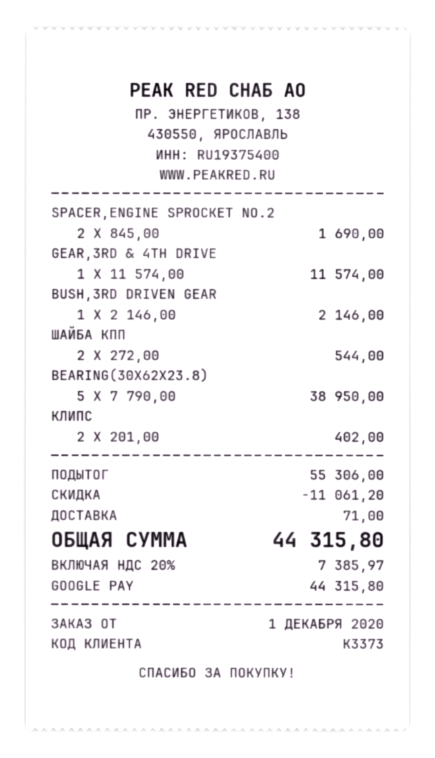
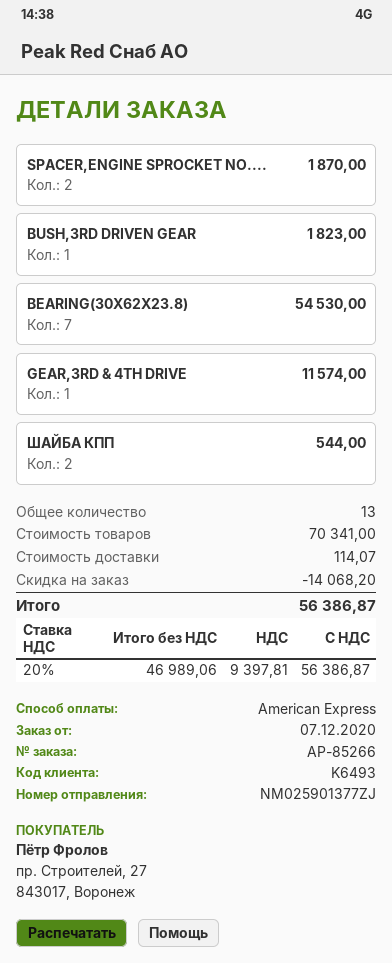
order date: 2020-12-01 -> 2020-12-07
customer number: K3373 -> K6493
payment method: Google Pay -> American Express
SPACER,ENGINE SPROCKET NO.2: 2 for 1690.00 -> 2 for 1870.00
BUSH,3RD DRIVEN GEAR: 1 for 2146.00 -> 1 for 1823.00
BEARING(30X62X23.8): 5 for 38950.00 -> 7 for 54530.00
КЛИПС: 2 for 402.00 -> none
subtotal: 55306.00 -> 70341.00
discount: 11061.20 -> 14068.20
shipping: 71.00 -> 114.07
tax: 20% = 7385.97 -> 20% = 9397.81
total: 44315.80 -> 56386.87

